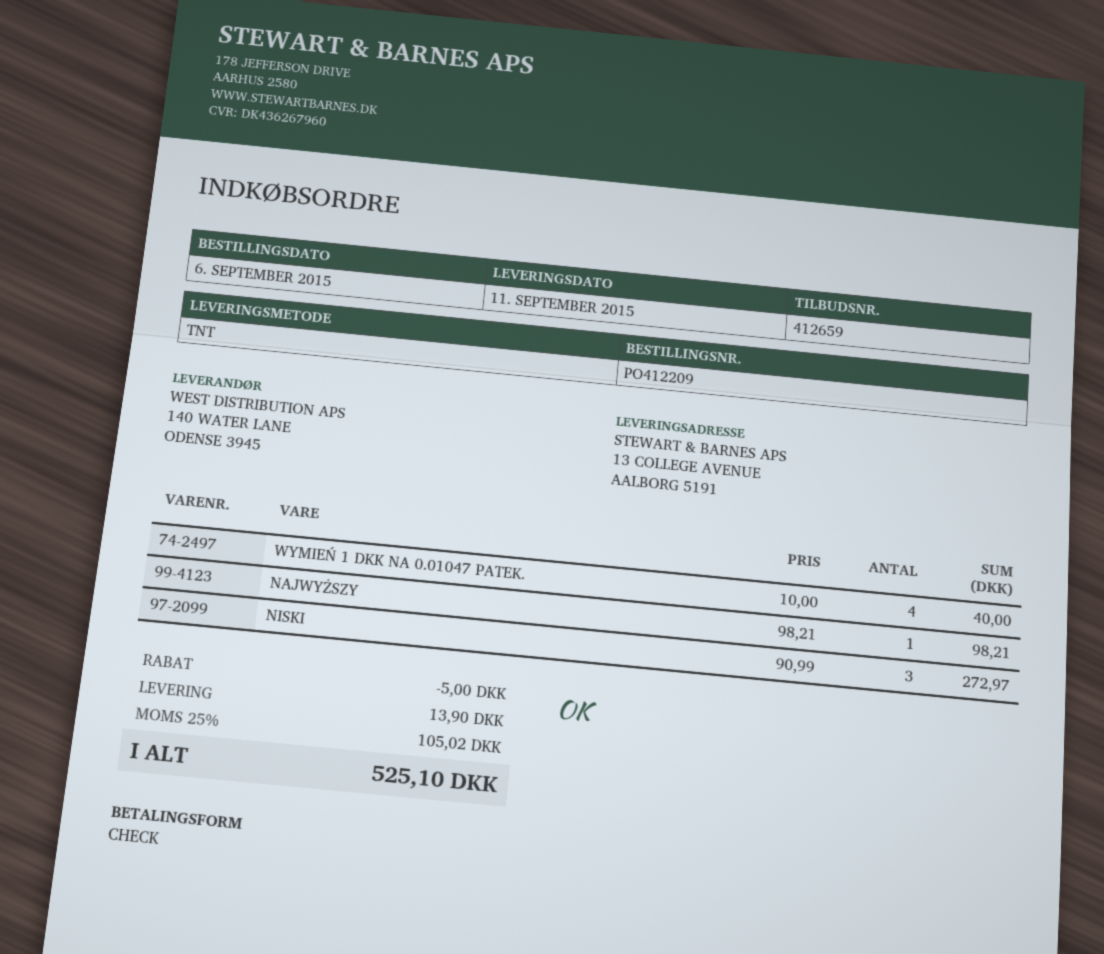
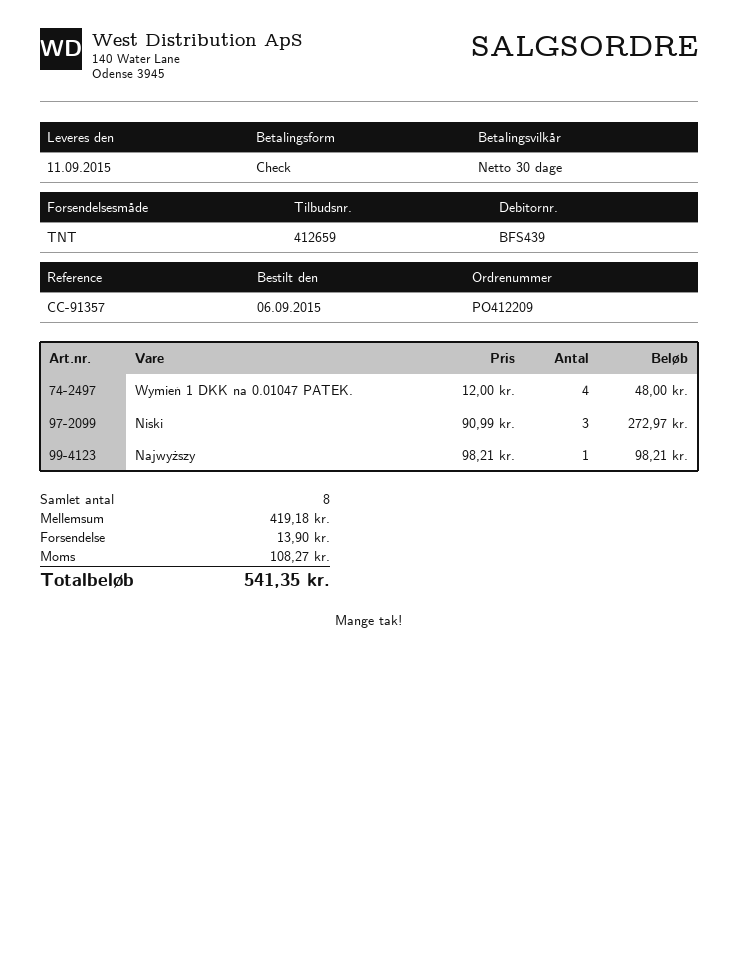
WYMIEŃ 1 DKK NA 0.01047 PATEK.: 4 x 10.00 = 40.00 -> 4 x 12.00 = 48.00
discount: 5.00 -> none
tax: 105.02 -> 108.27
total: 525.10 -> 541.35

